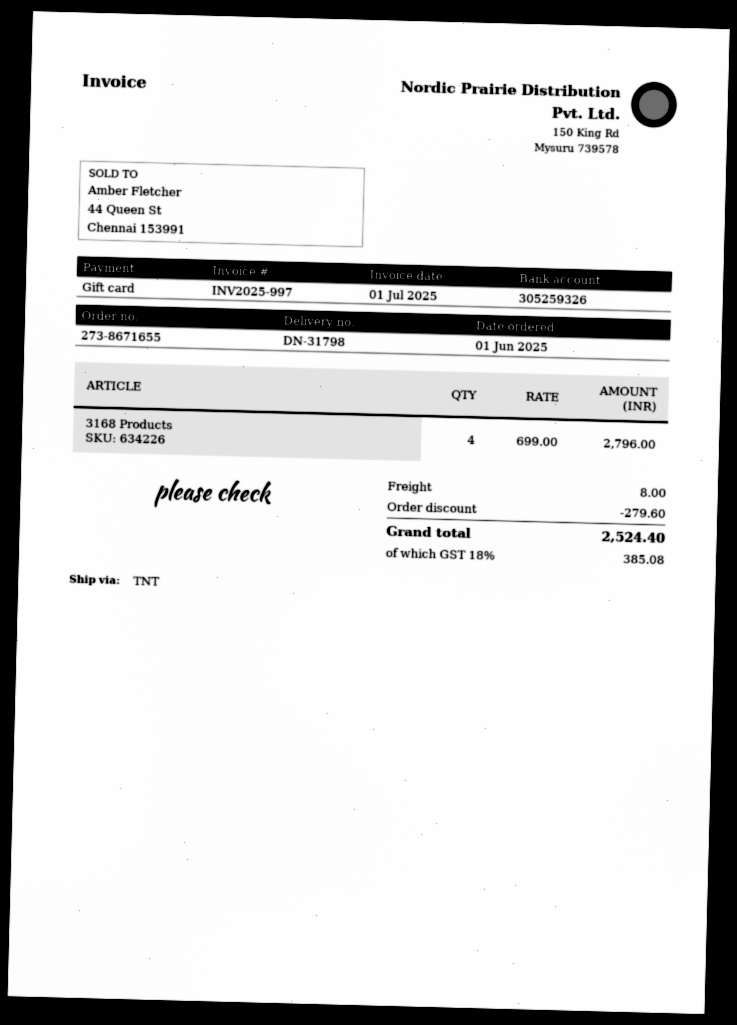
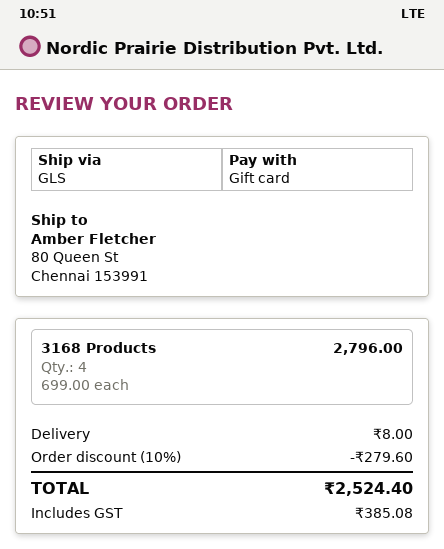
shipping method: TNT -> GLS

